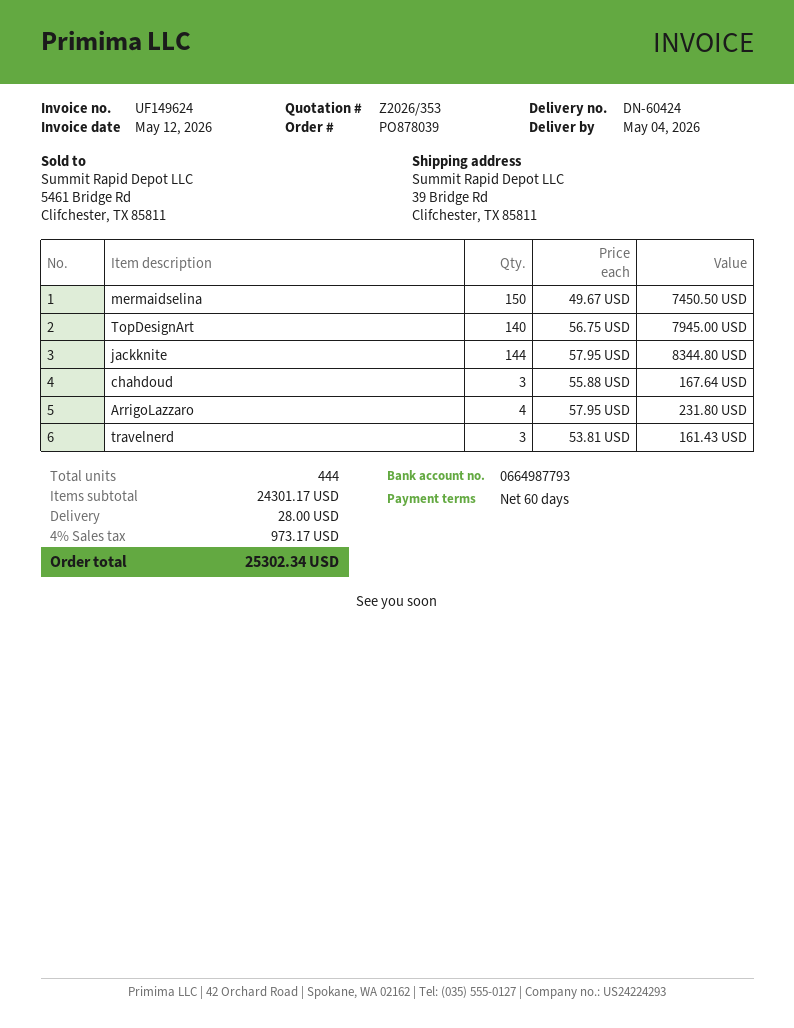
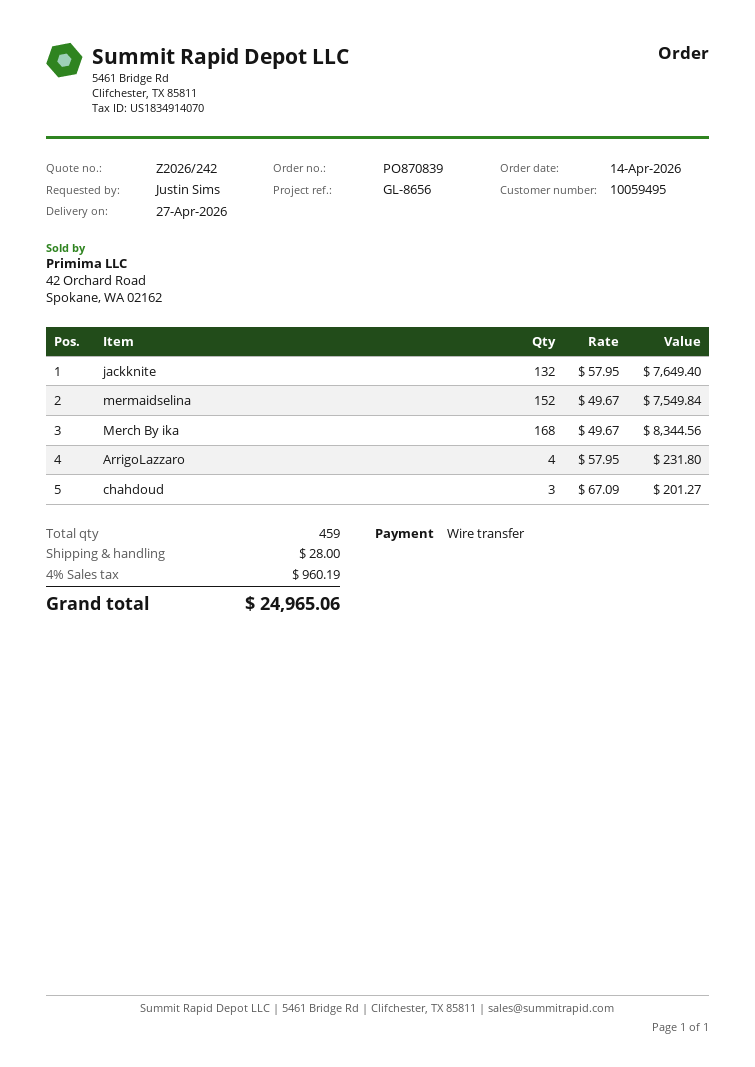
quote number: Z2026/353 -> Z2026/242
order number: PO878039 -> PO870839
delivery date: 2026-05-04 -> 2026-04-27
mermaidselina: 150 x 49.67 = 7450.50 -> 152 x 49.67 = 7549.84
TopDesignArt: 140 x 56.75 = 7945.00 -> none
jackknite: 144 x 57.95 = 8344.80 -> 132 x 57.95 = 7649.40
chahdoud: 3 x 55.88 = 167.64 -> 3 x 67.09 = 201.27
travelnerd: 3 x 53.81 = 161.43 -> none
Merch By ika: none -> 168 x 49.67 = 8344.56
total quantity: 444 -> 459
tax: 4% = 973.17 -> 4% = 960.19
total: 25302.34 -> 24965.06

